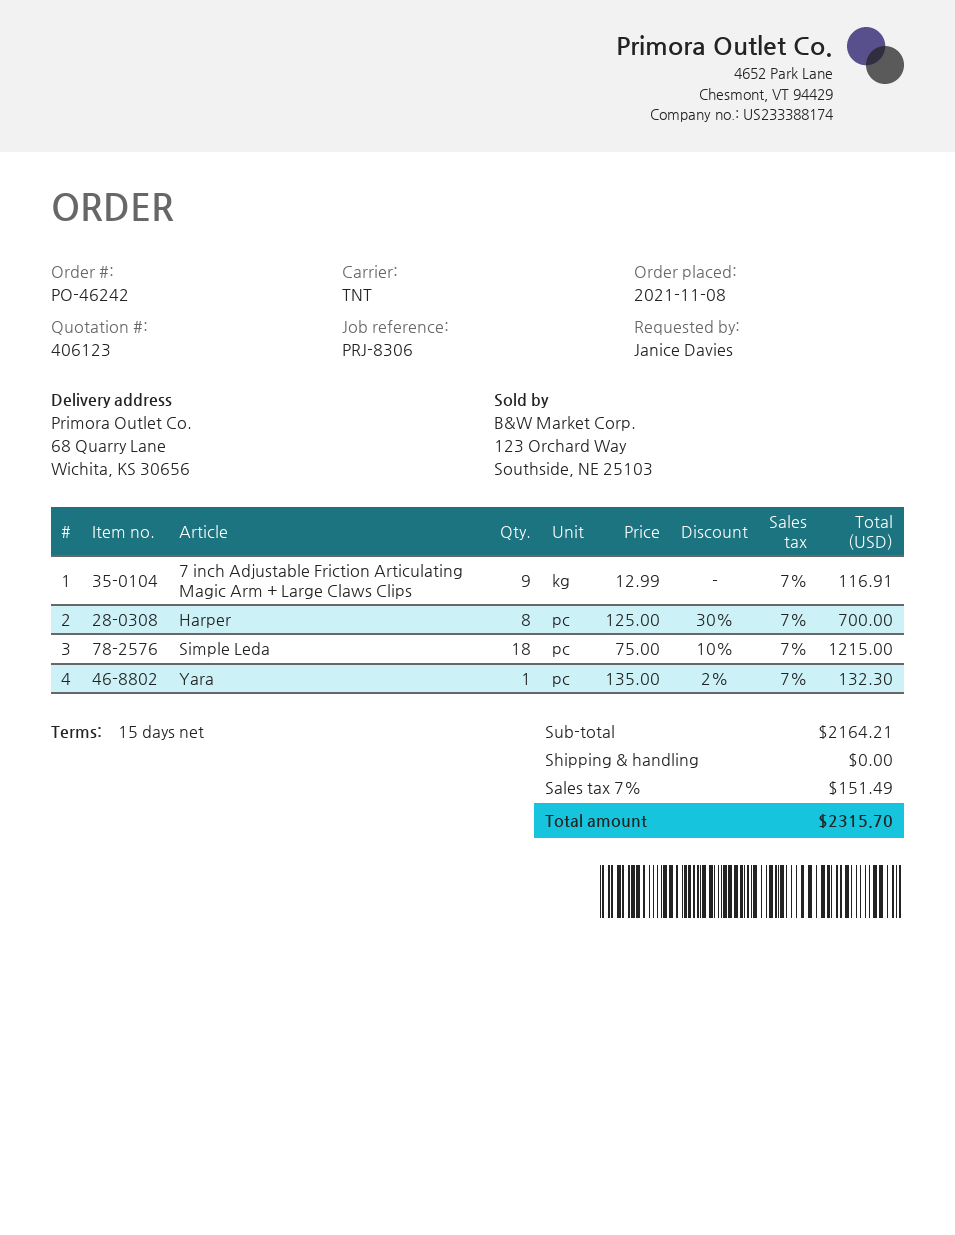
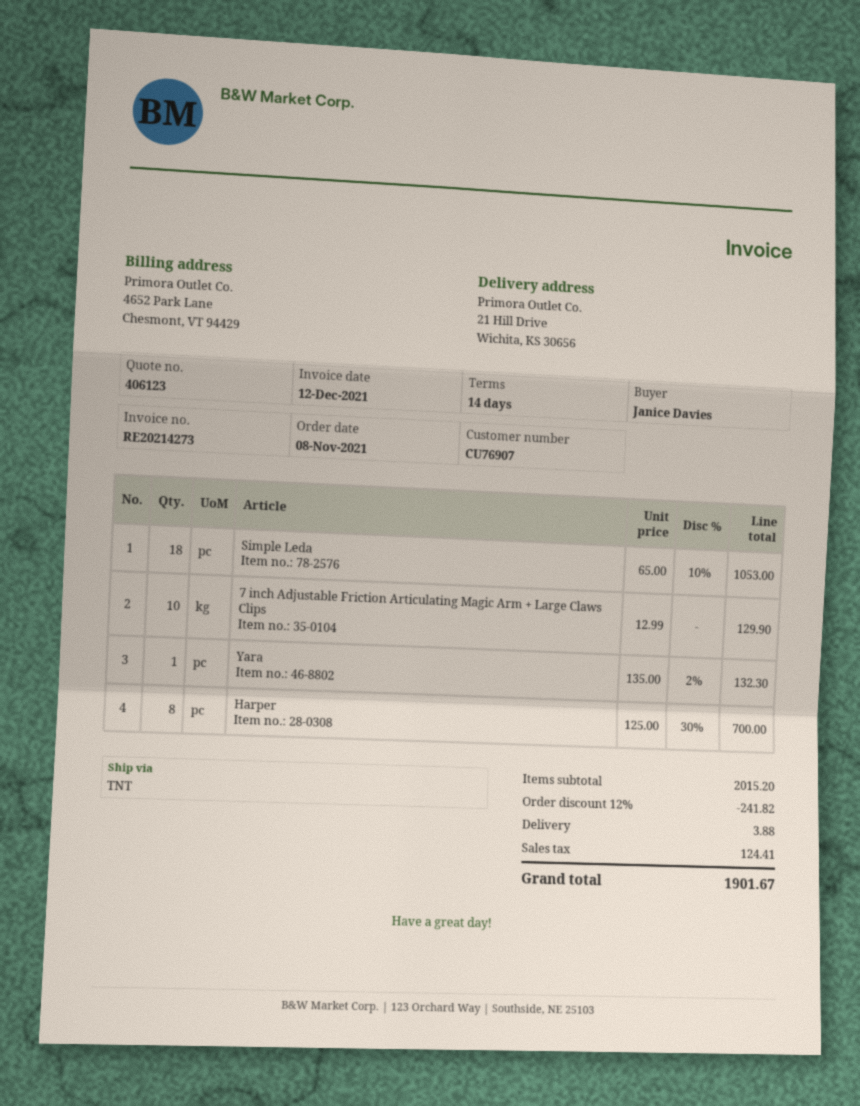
payment terms: 15 days -> 14 days
ship to: 68 Quarry Lane, Wichita, KS 30656 -> 21 Hill Drive, Wichita, KS 30656
7 inch Adjustable Friction Articulating Magic Arm + Large Claws Clips: 9 x 12.99 = 116.91 -> 10 x 12.99 = 129.90
Simple Leda: 18 x 75.00 - 10% = 1215.00 -> 18 x 65.00 - 10% = 1053.00
subtotal: 2164.21 -> 2015.20
discount: none -> 12% = 241.82
shipping: 0.00 -> 3.88
tax: 151.49 -> 124.41
total: 2315.70 -> 1901.67

